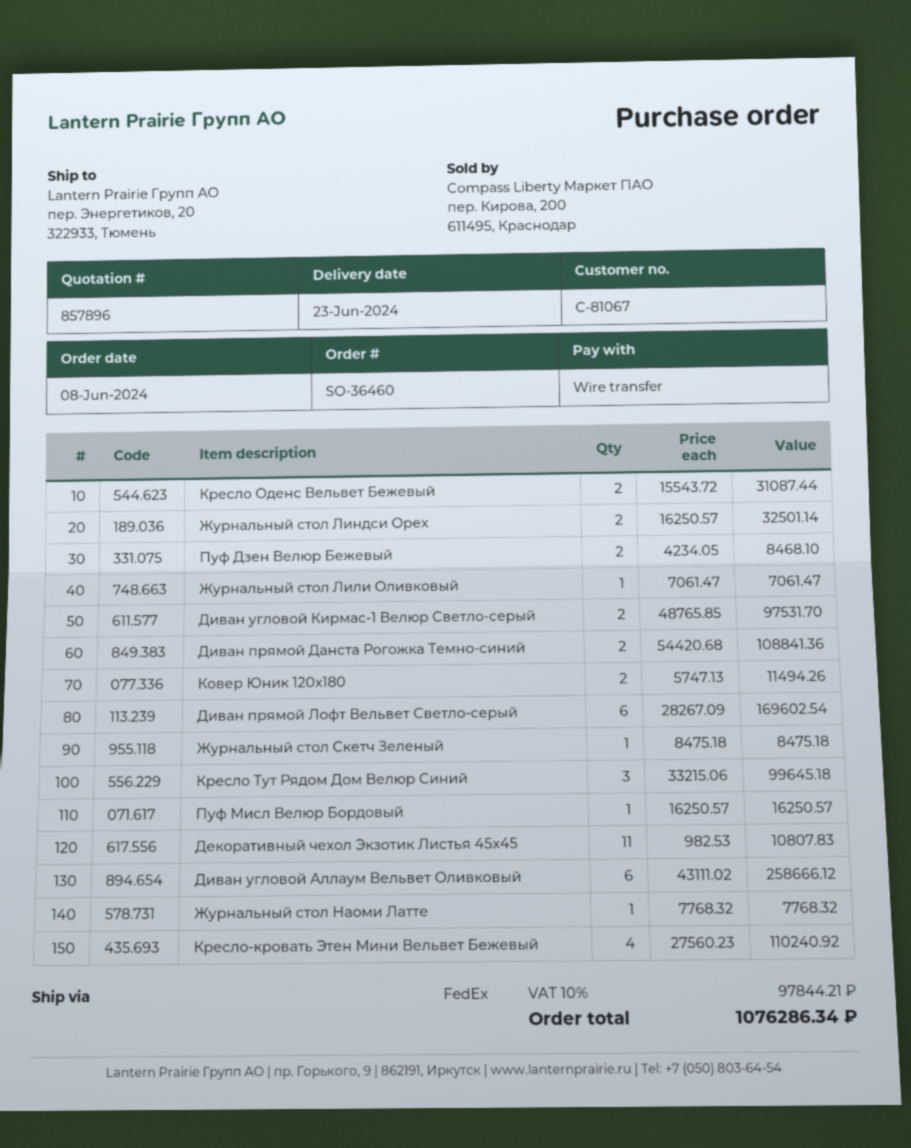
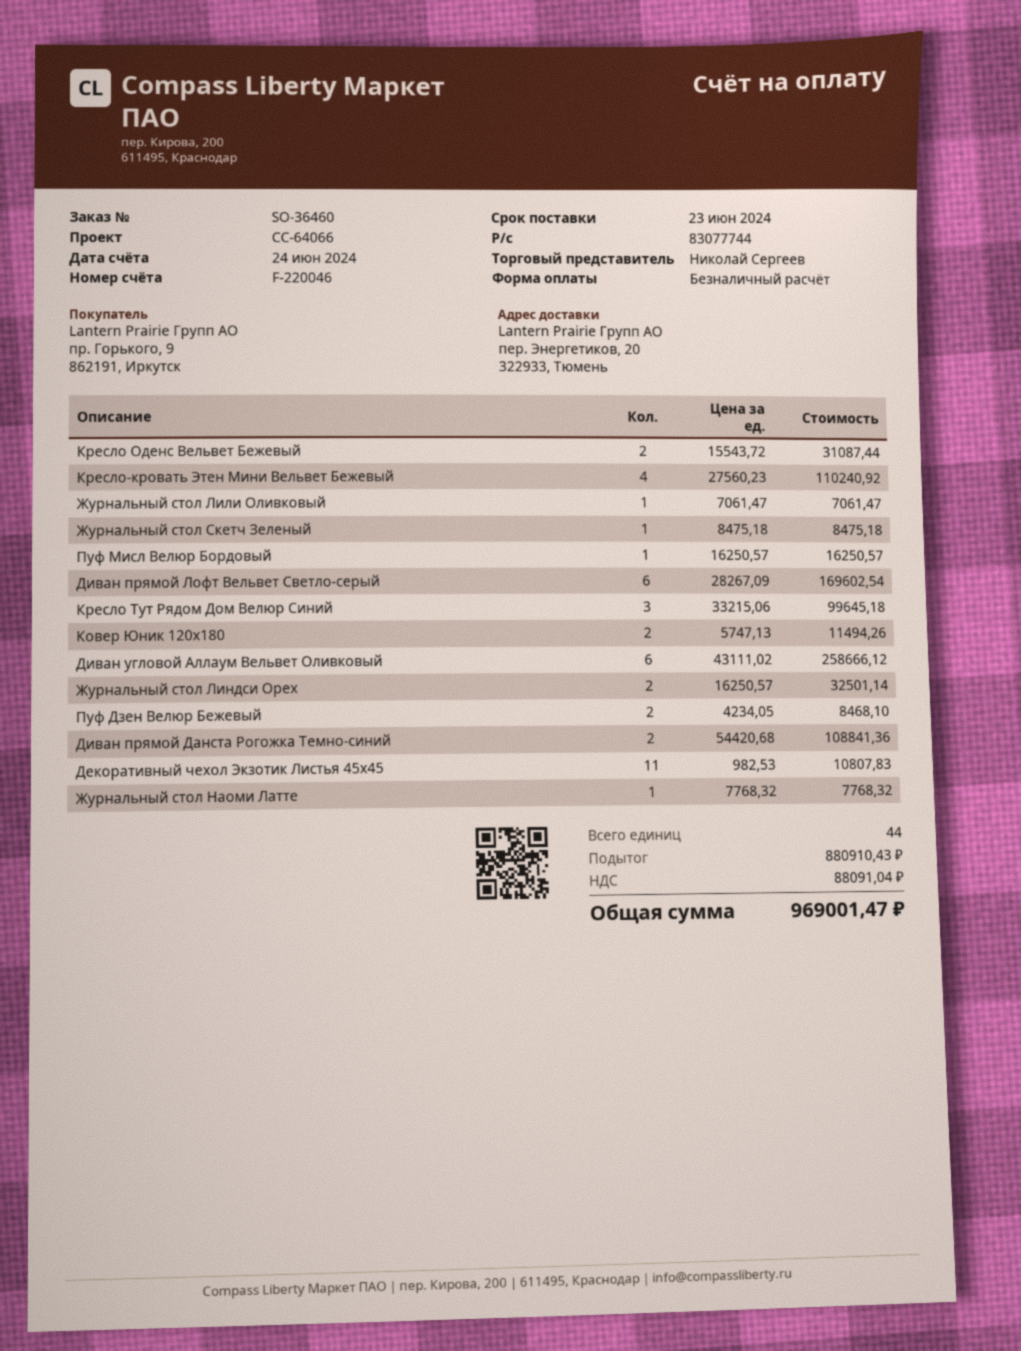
Диван угловой Кирмас-1 Велюр Светло-серый: 2 x 48765.85 = 97531.70 -> none
tax: 97844.21 -> 88091.04
total: 1076286.34 -> 969001.47

